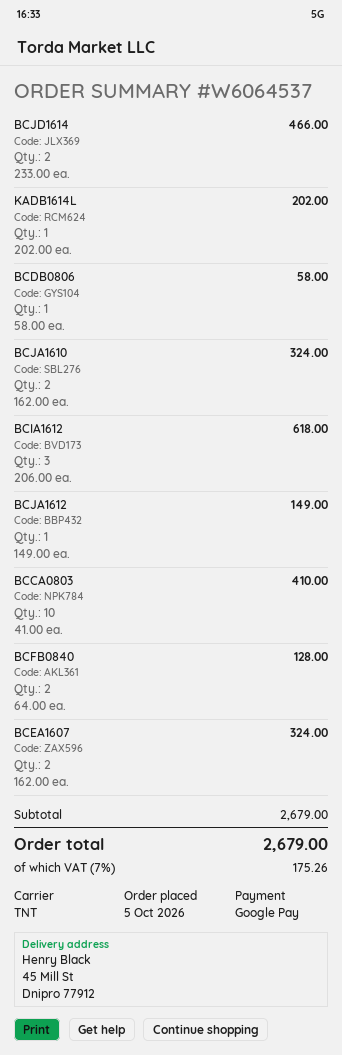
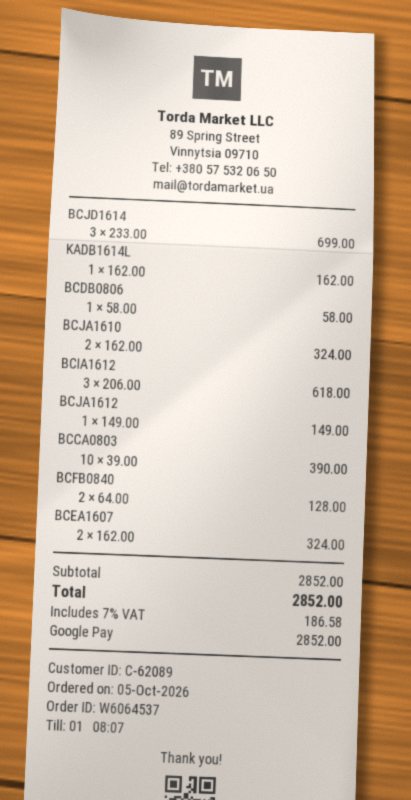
BCJD1614: 2 x 233.00 = 466.00 -> 3 x 233.00 = 699.00
KADB1614L: 1 x 202.00 = 202.00 -> 1 x 162.00 = 162.00
BCCA0803: 10 x 41.00 = 410.00 -> 10 x 39.00 = 390.00
subtotal: 2679.00 -> 2852.00
tax: 7% = 175.26 -> 7% = 186.58
total: 2679.00 -> 2852.00

